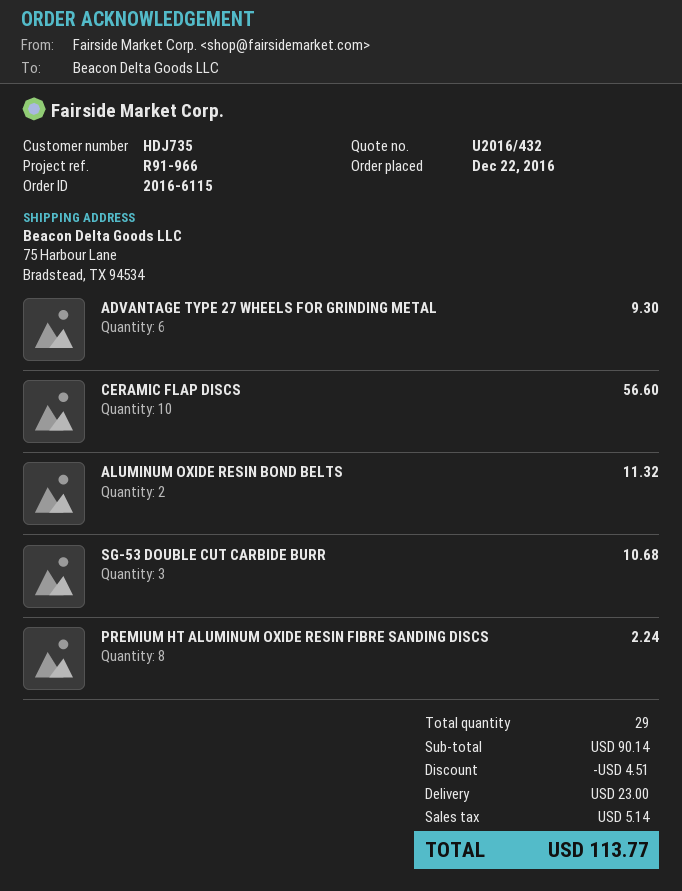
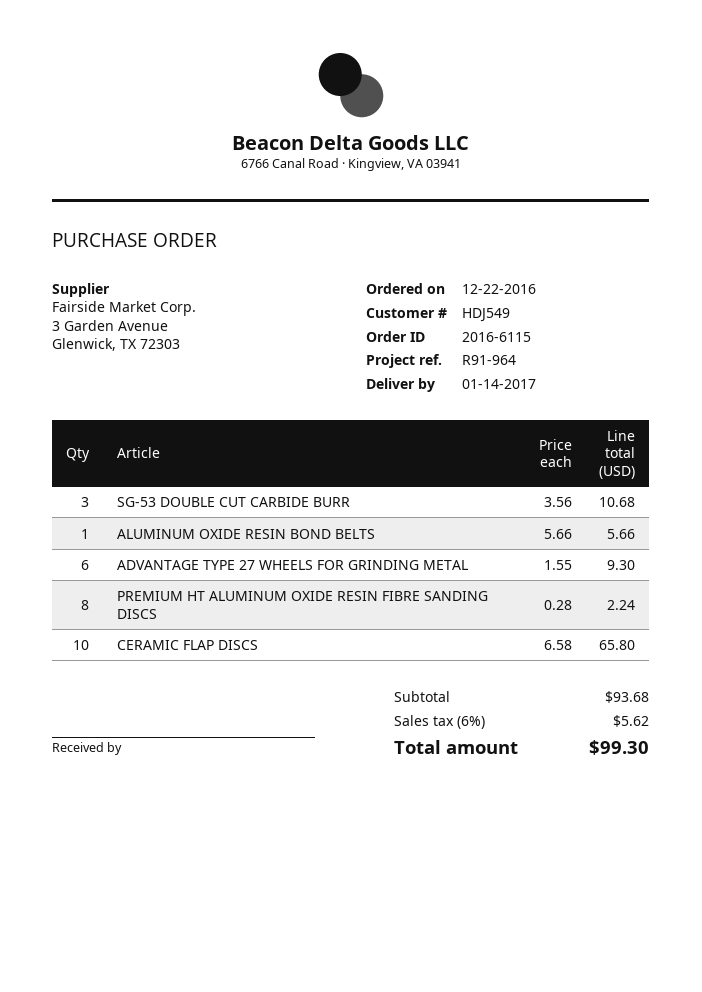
customer number: HDJ735 -> HDJ549
reference: R91-966 -> R91-964
CERAMIC FLAP DISCS: 10 for 56.60 -> 10 for 65.80
ALUMINUM OXIDE RESIN BOND BELTS: 2 for 11.32 -> 1 for 5.66
subtotal: 90.14 -> 93.68
discount: 4.51 -> none
shipping: 23.00 -> none
tax: 5.14 -> 5.62
total: 113.77 -> 99.30

